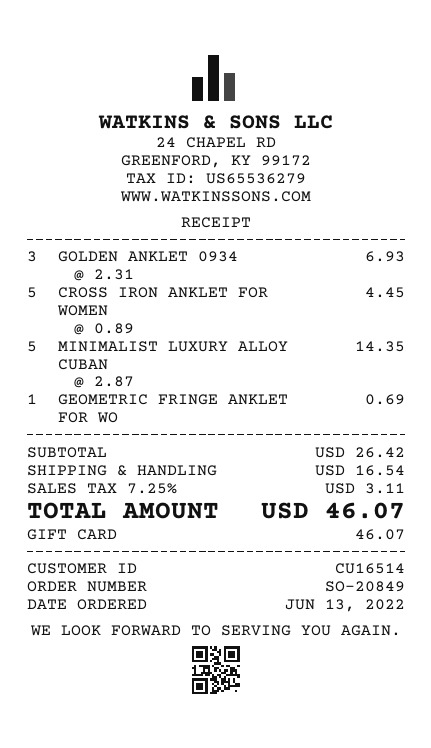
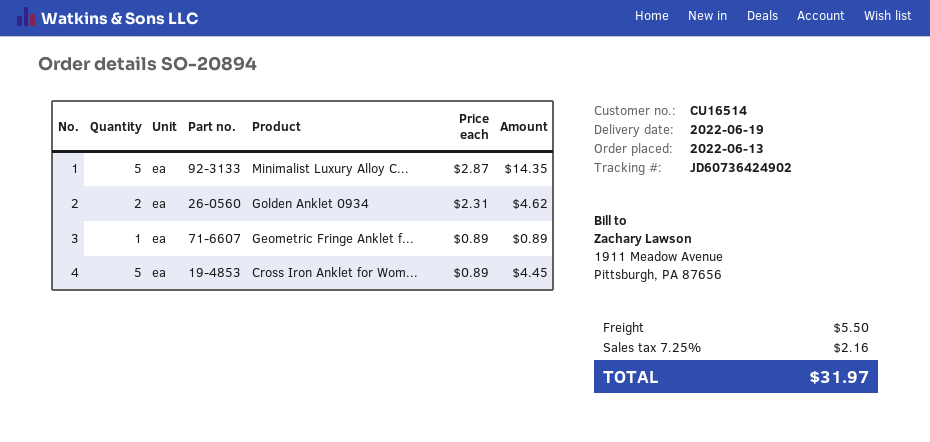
order number: SO-20849 -> SO-20894
GOLDEN ANKLET 0934: 3 x 2.31 = 6.93 -> 2 x 2.31 = 4.62
GEOMETRIC FRINGE ANKLET FOR WO: 1 x 0.69 = 0.69 -> 1 x 0.89 = 0.89
shipping: 16.54 -> 5.50
tax: 7.25% = 3.11 -> 7.25% = 2.16
total: 46.07 -> 31.97

